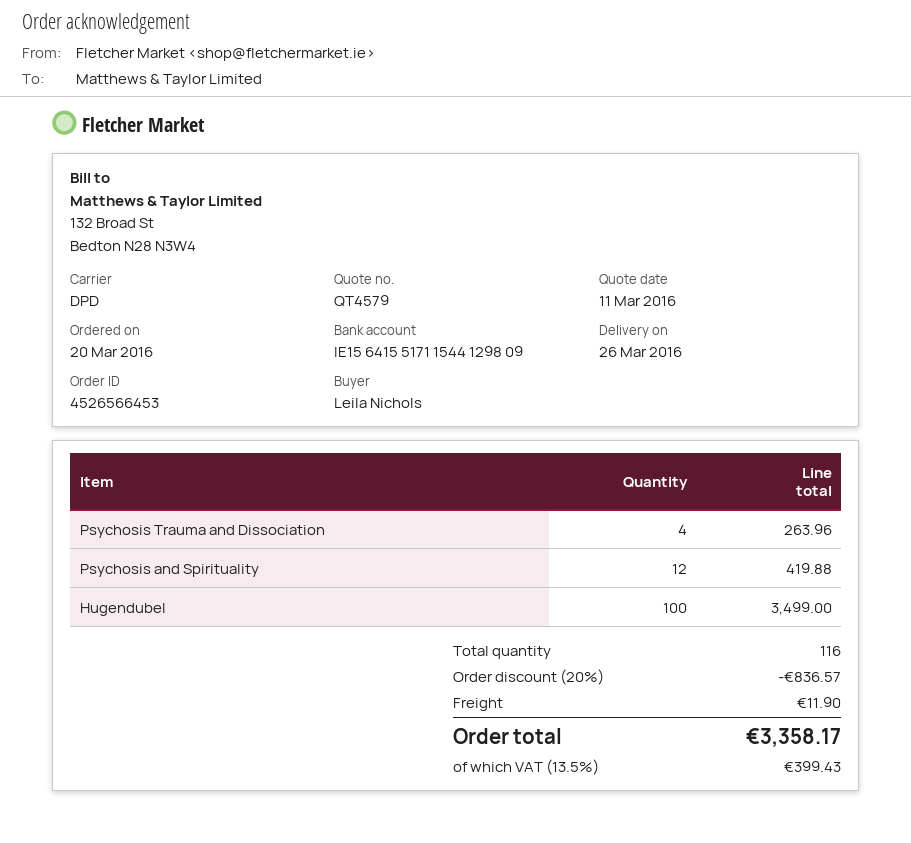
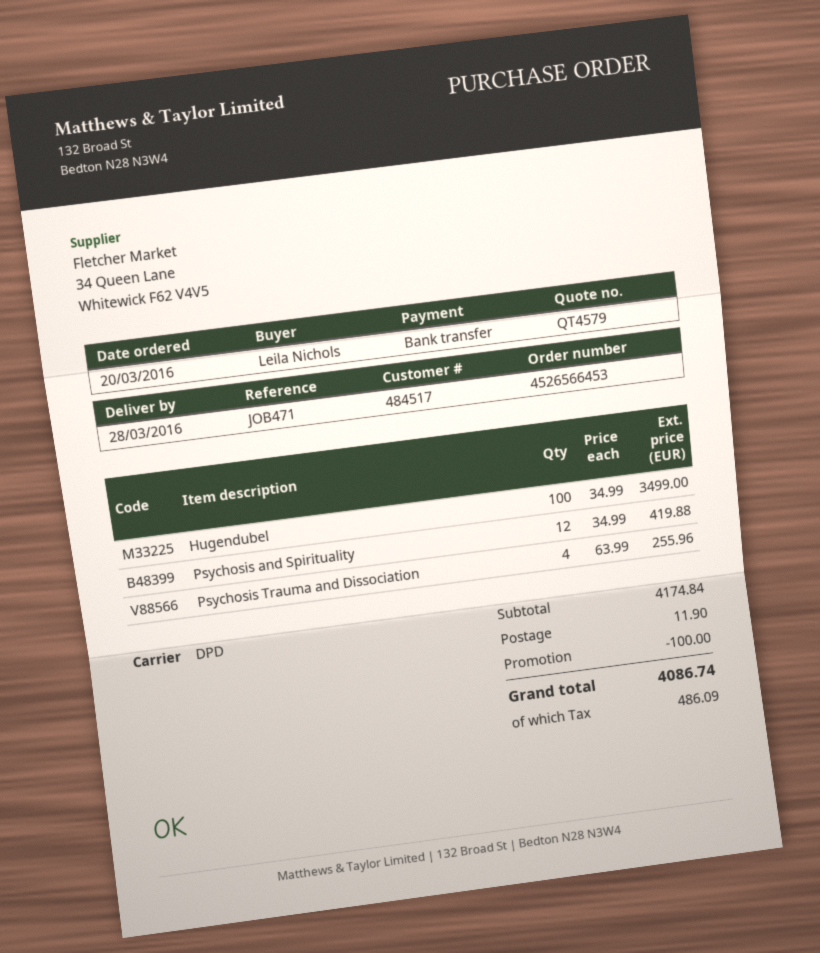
delivery date: 2016-03-26 -> 2016-03-28
Psychosis Trauma and Dissociation: 4 for 263.96 -> 4 for 255.96
discount: 836.57 -> 100.00
tax: 399.43 -> 486.09
total: 3358.17 -> 4086.74

